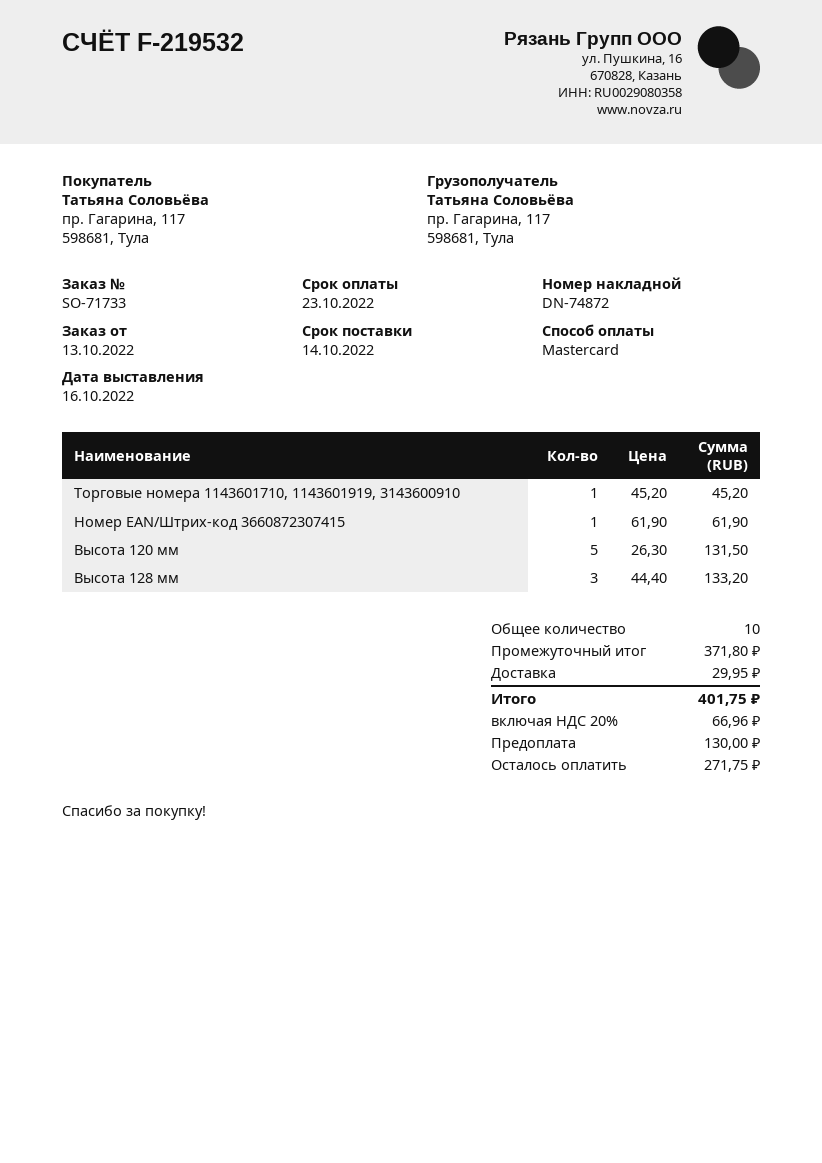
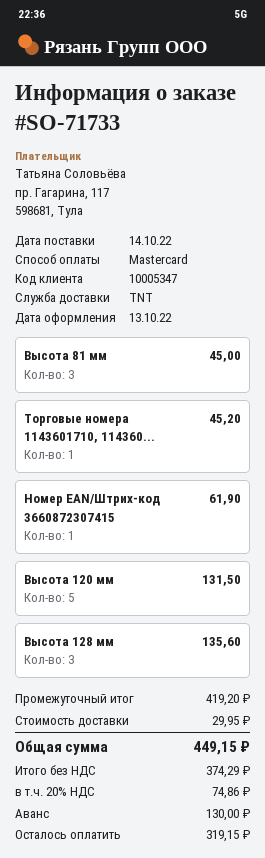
Высота 128 мм: 3 for 133.20 -> 3 for 135.60
Высота 81 мм: none -> 3 for 45.00
subtotal: 371.80 -> 419.20
tax: 20% = 66.96 -> 20% = 74.86
total: 401.75 -> 449.15
balance: 271.75 -> 319.15

